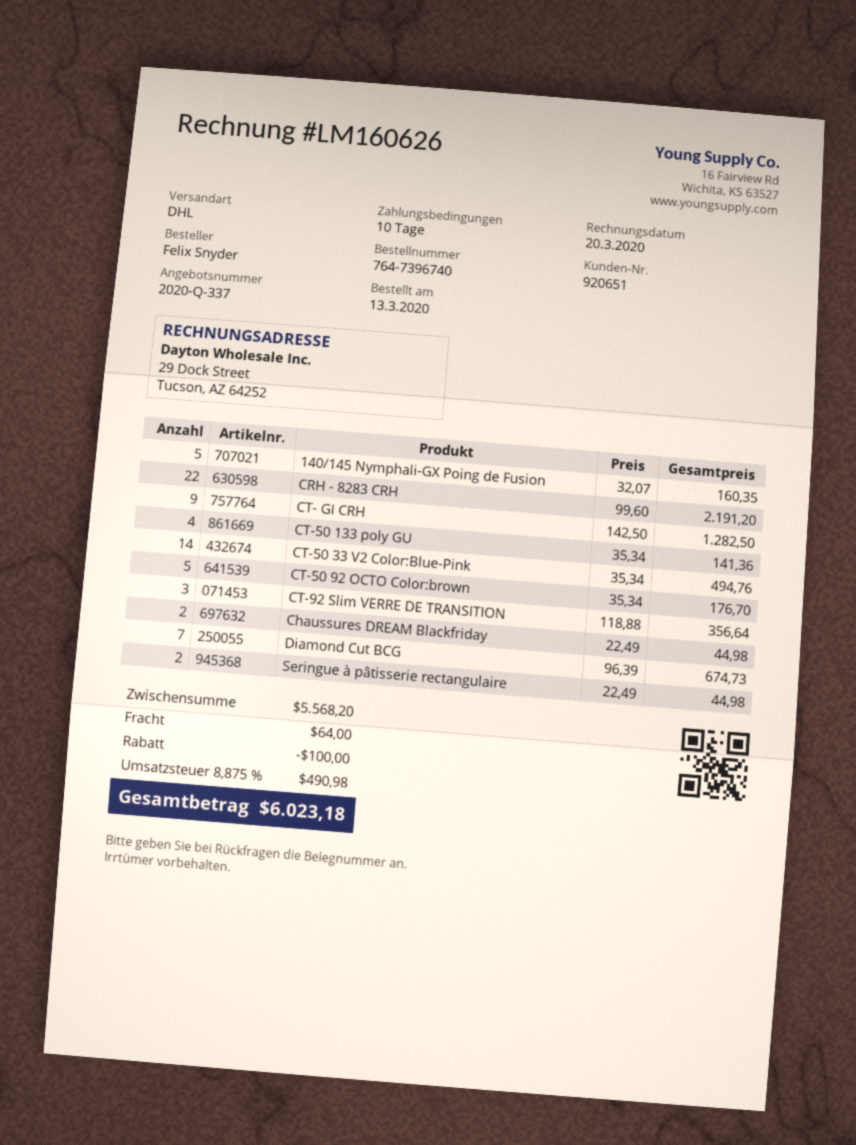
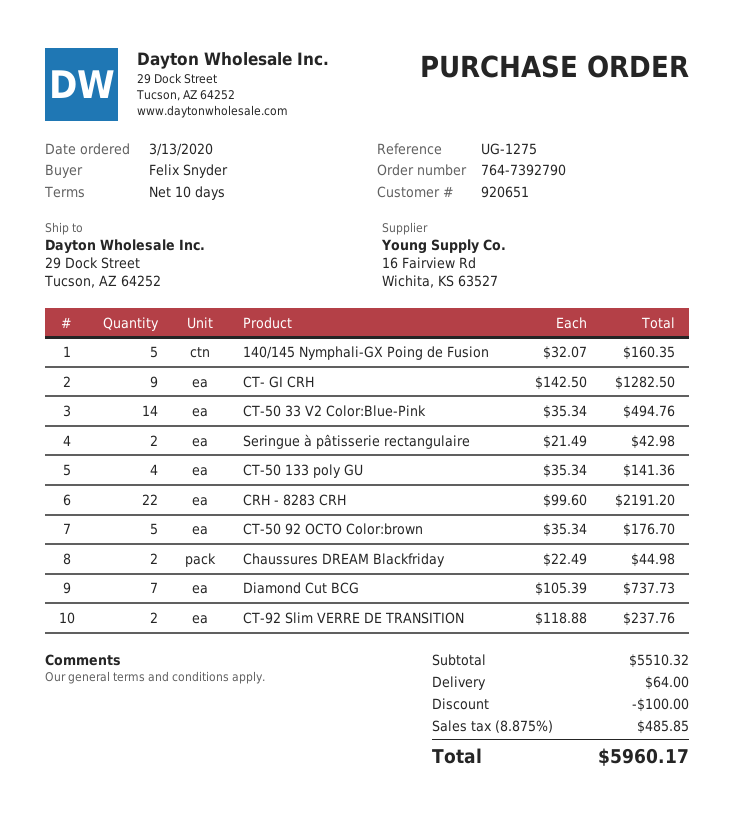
order number: 764-7396740 -> 764-7392790
CT-92 Slim VERRE DE TRANSITION: 3 x 118.88 = 356.64 -> 2 x 118.88 = 237.76
Diamond Cut BCG: 7 x 96.39 = 674.73 -> 7 x 105.39 = 737.73
Seringue à pâtisserie rectangulaire: 2 x 22.49 = 44.98 -> 2 x 21.49 = 42.98
subtotal: 5568.20 -> 5510.32
tax: 8.875% = 490.98 -> 8.875% = 485.85
total: 6023.18 -> 5960.17

